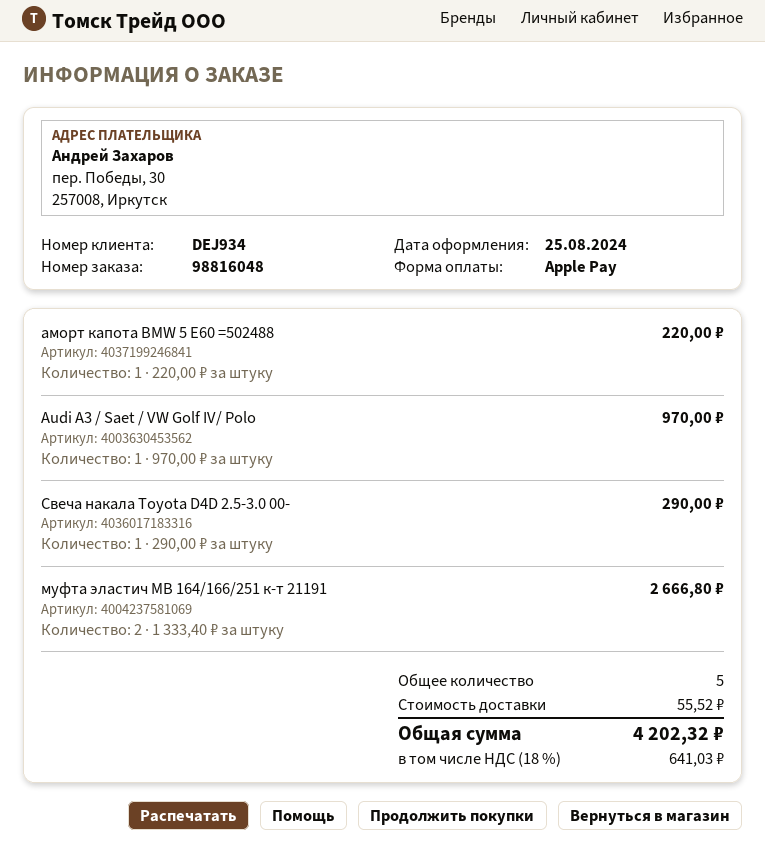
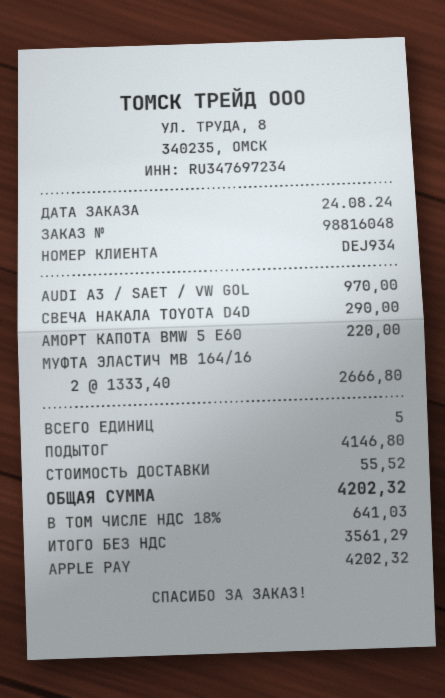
order date: 2024-08-25 -> 2024-08-24

